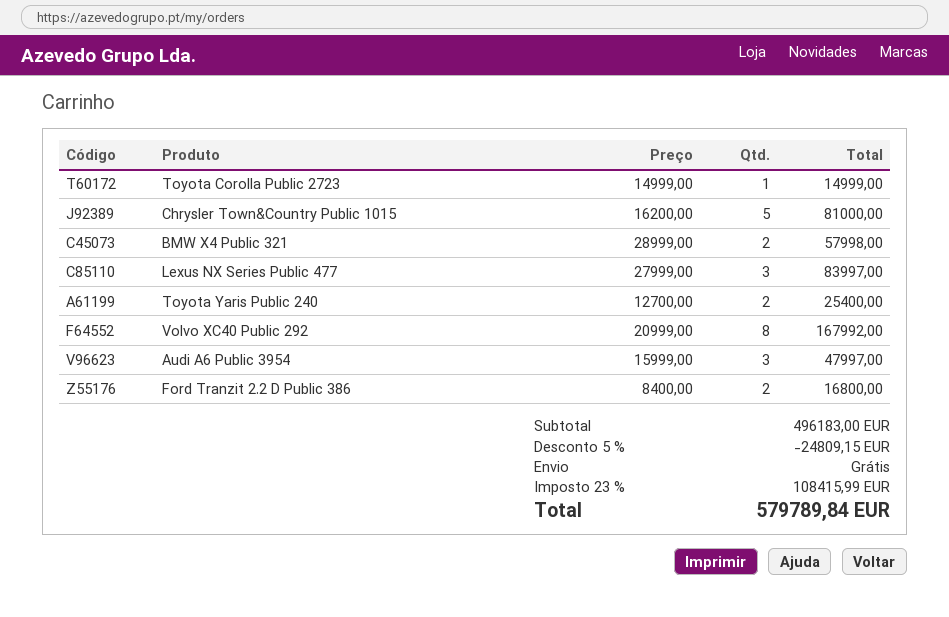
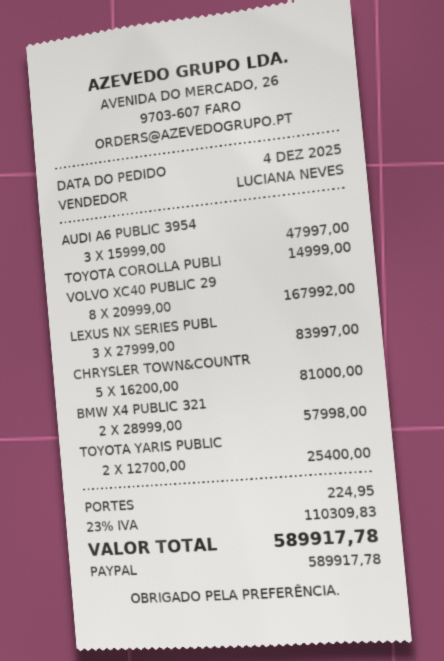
Ford Tranzit 2.2 D Public 386: 2 x 8400.00 = 16800.00 -> none
discount: 5% = 24809.15 -> none
shipping: 0.00 -> 224.95
tax: 23% = 108415.99 -> 23% = 110309.83
total: 579789.84 -> 589917.78

